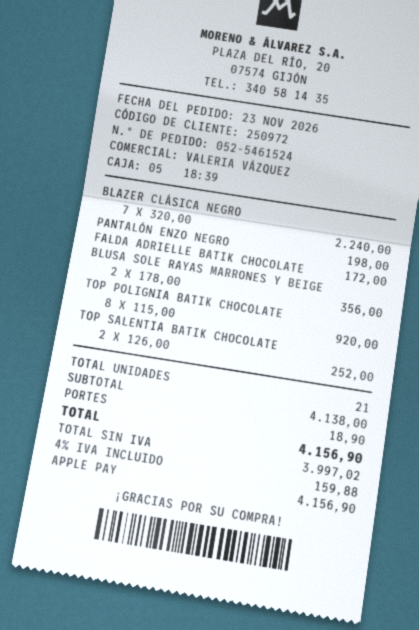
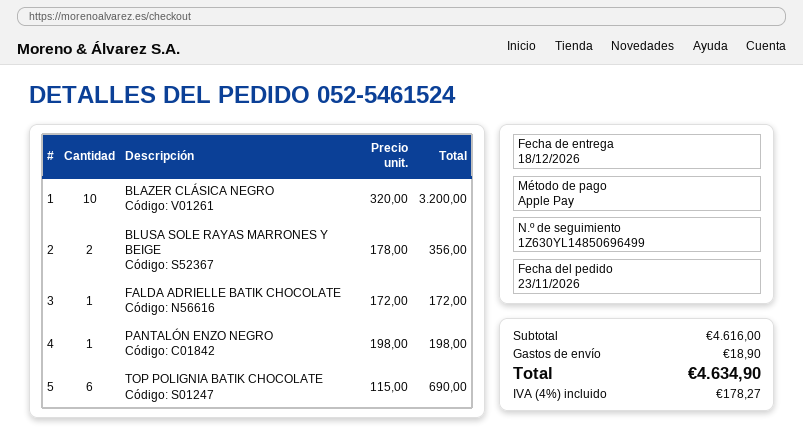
BLAZER CLÁSICA NEGRO: 7 x 320.00 = 2240.00 -> 10 x 320.00 = 3200.00
TOP POLIGNIA BATIK CHOCOLATE: 8 x 115.00 = 920.00 -> 6 x 115.00 = 690.00
TOP SALENTIA BATIK CHOCOLATE: 2 x 126.00 = 252.00 -> none
subtotal: 4138.00 -> 4616.00
tax: 4% = 159.88 -> 4% = 178.27
total: 4156.90 -> 4634.90

